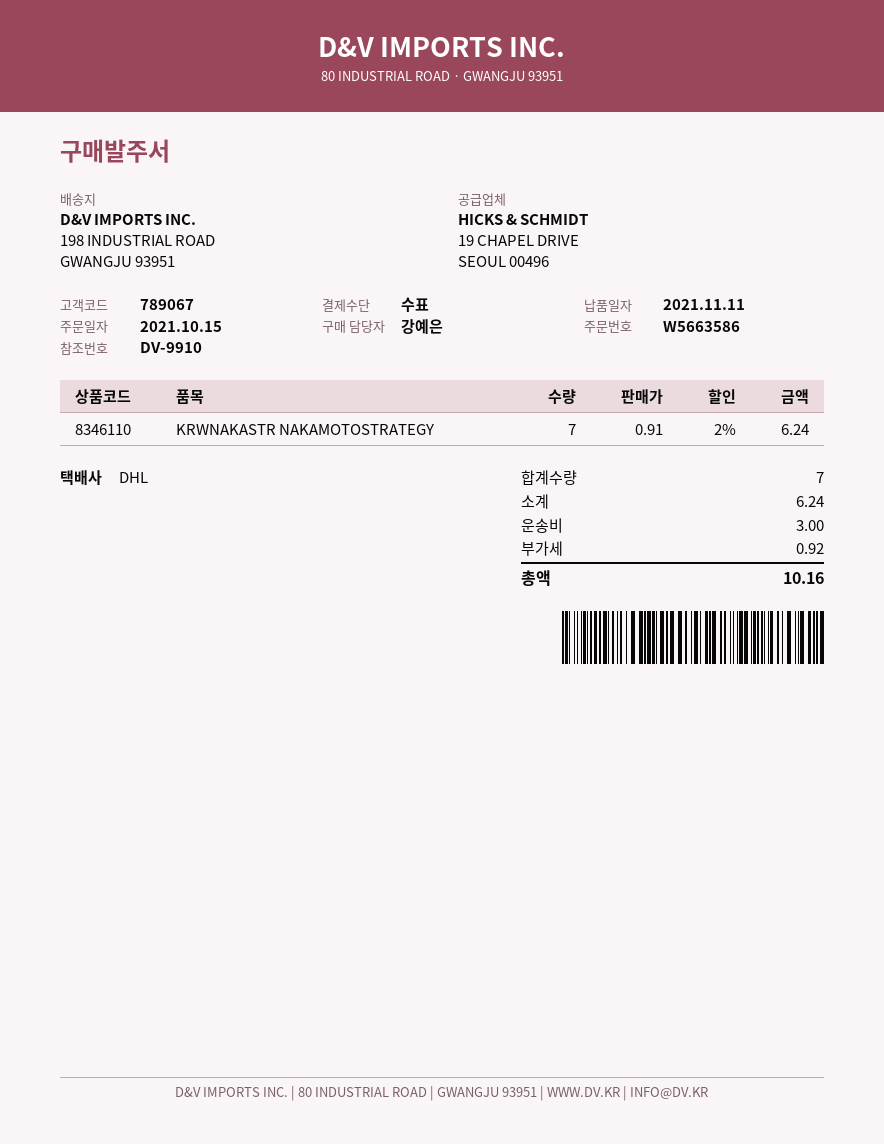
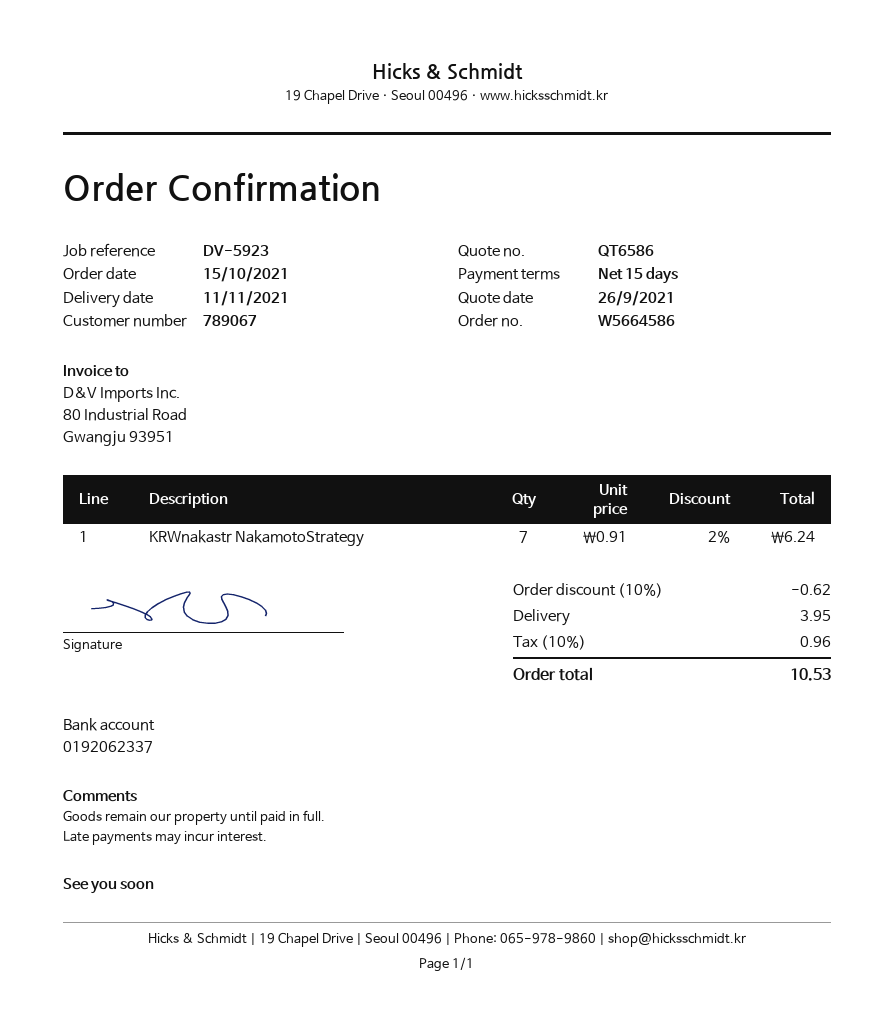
order number: W5663586 -> W5664586
reference: DV-9910 -> DV-5923
discount: none -> 10% = 0.62
shipping: 3.00 -> 3.95
tax: 0.92 -> 0.96
total: 10.16 -> 10.53

